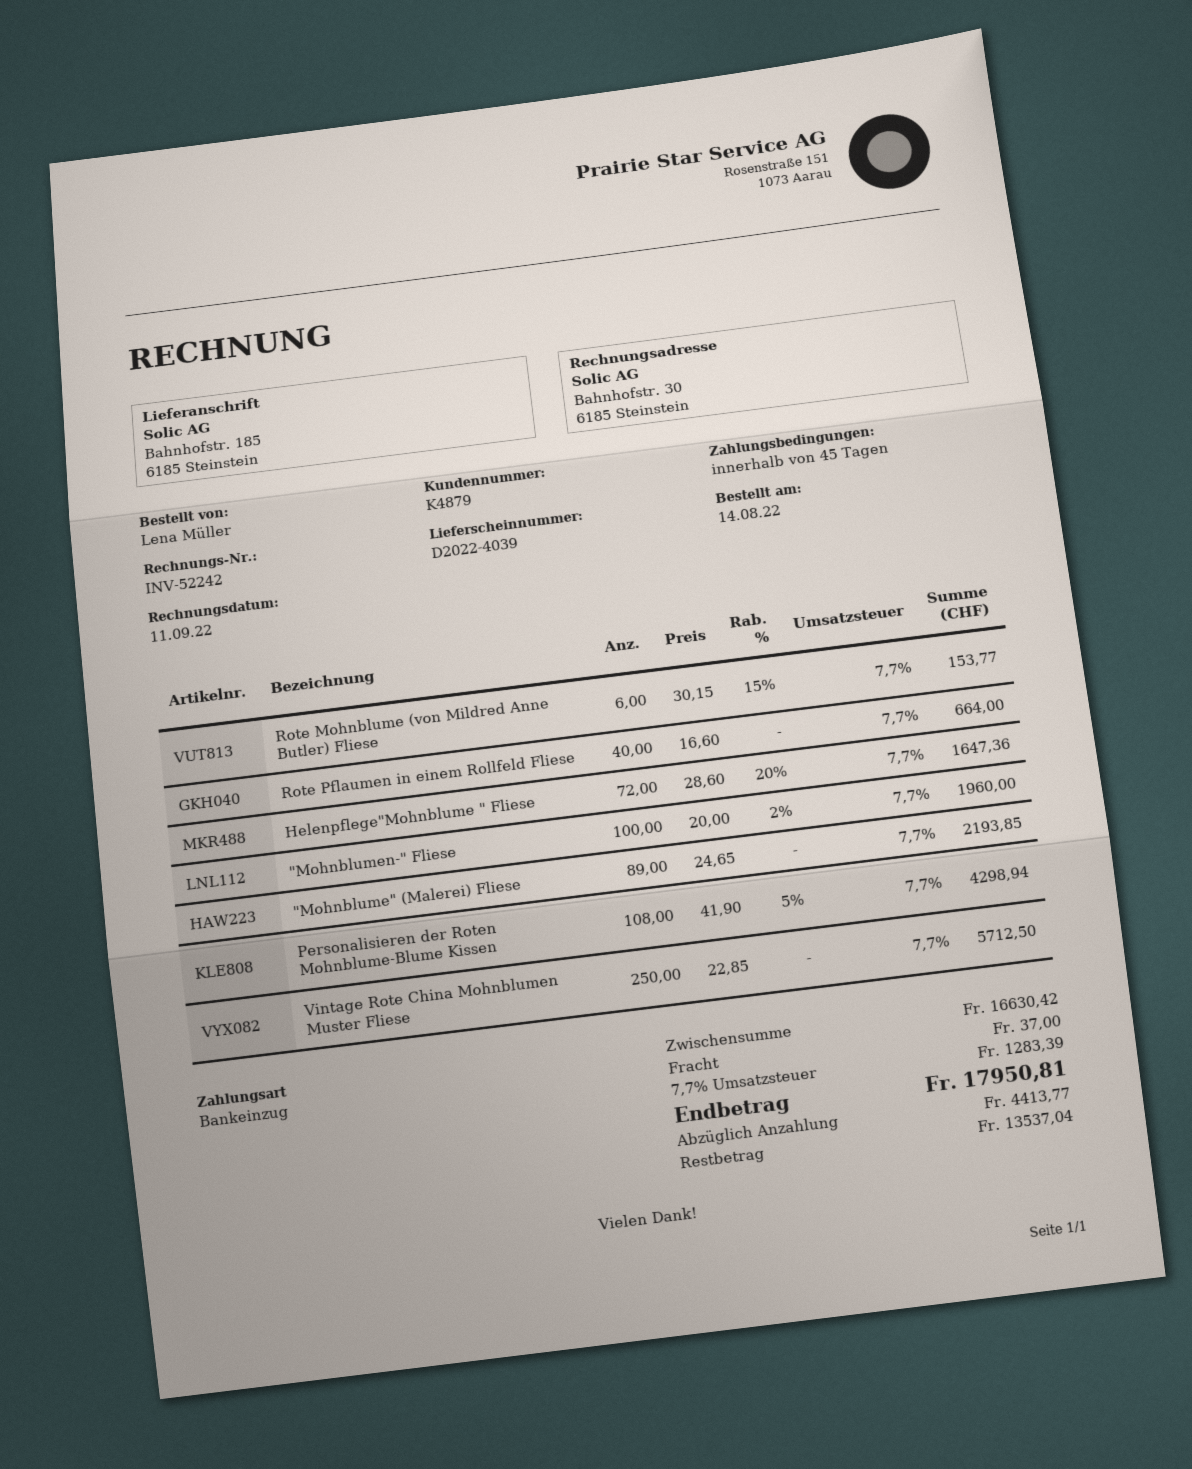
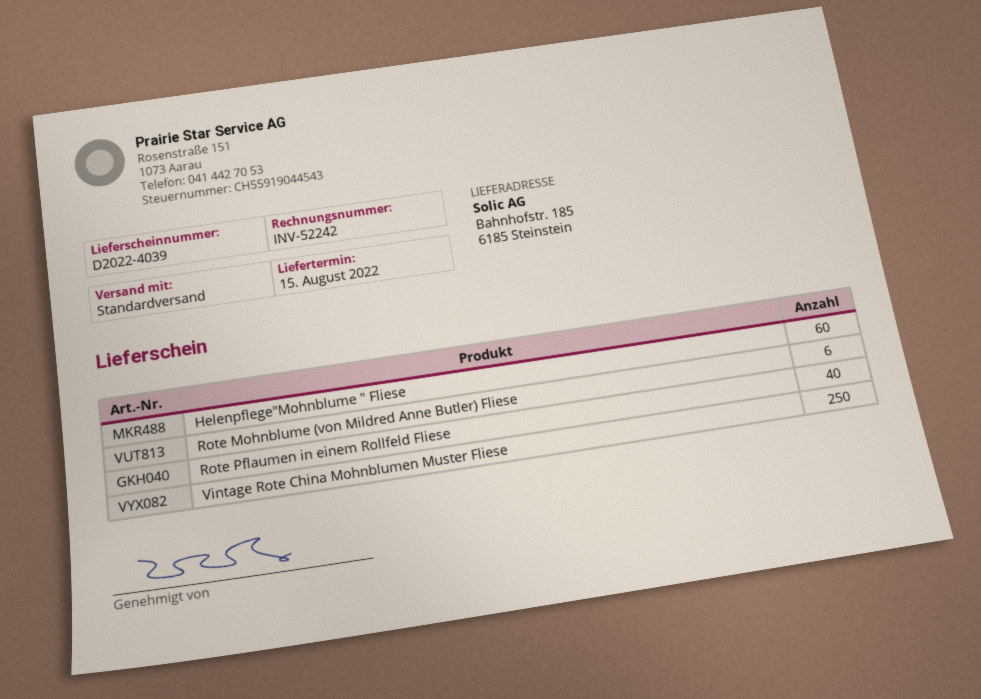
Helenpflege"Mohnblume " Fliese: 72 -> 60
"Mohnblumen-" Fliese: 100 -> none
"Mohnblume" (Malerei) Fliese: 89 -> none
Personalisieren der Roten Mohnblume-Blume Kissen: 108 -> none

